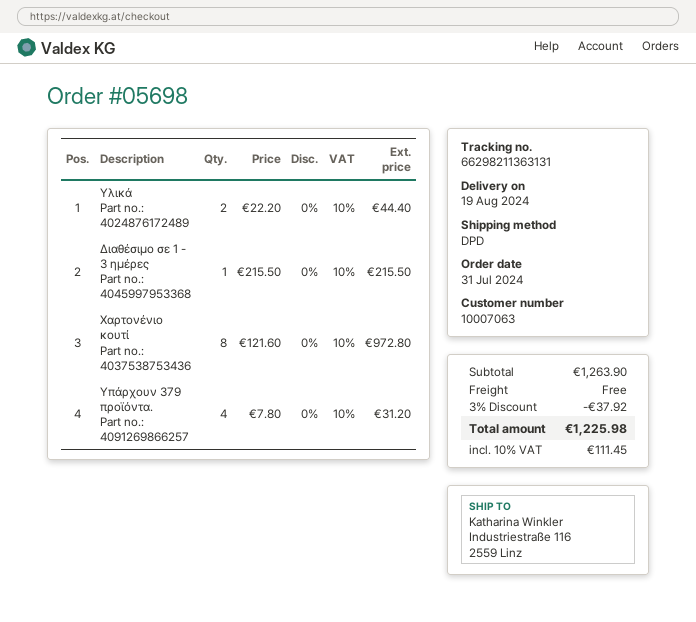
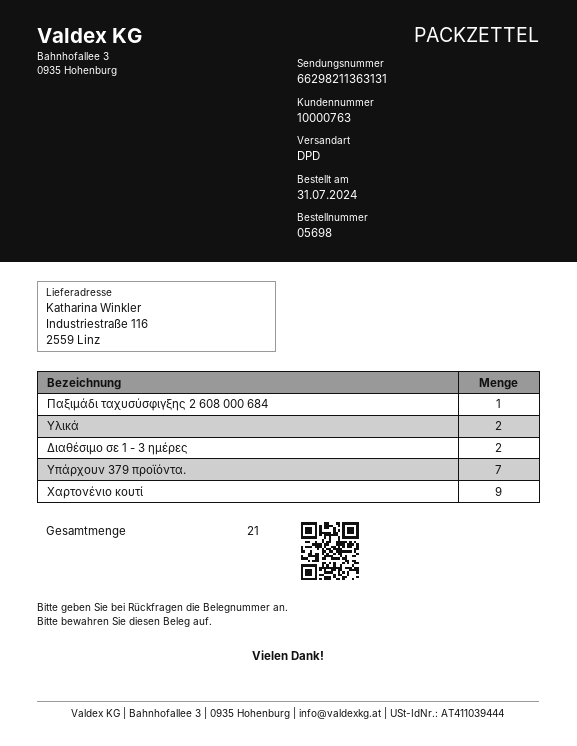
customer number: 10007063 -> 10000763
Διαθέσιμο σε 1 - 3 ημέρες: 1 -> 2
Χαρτονένιο κουτί: 8 -> 9
Υπάρχουν 379 προϊόντα.: 4 -> 7
Παξιμάδι ταχυσύσφιγξης 2 608 000 684: none -> 1

